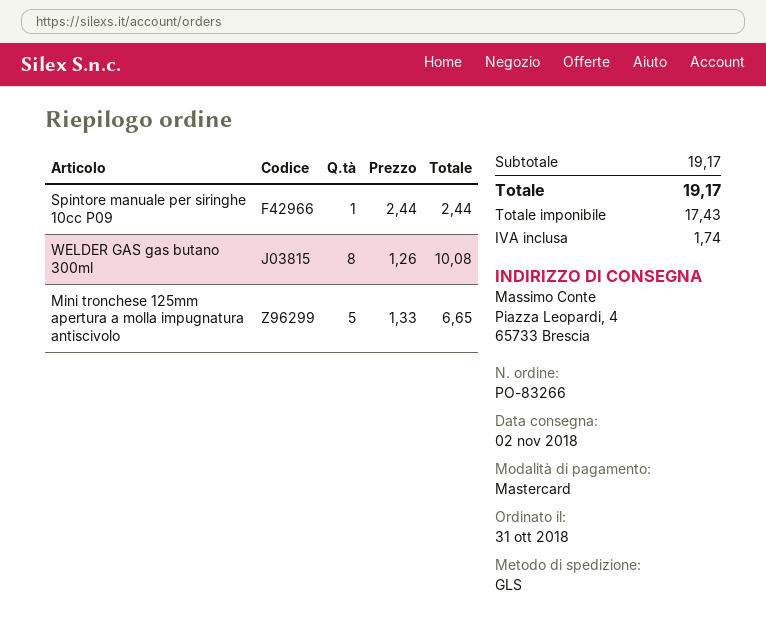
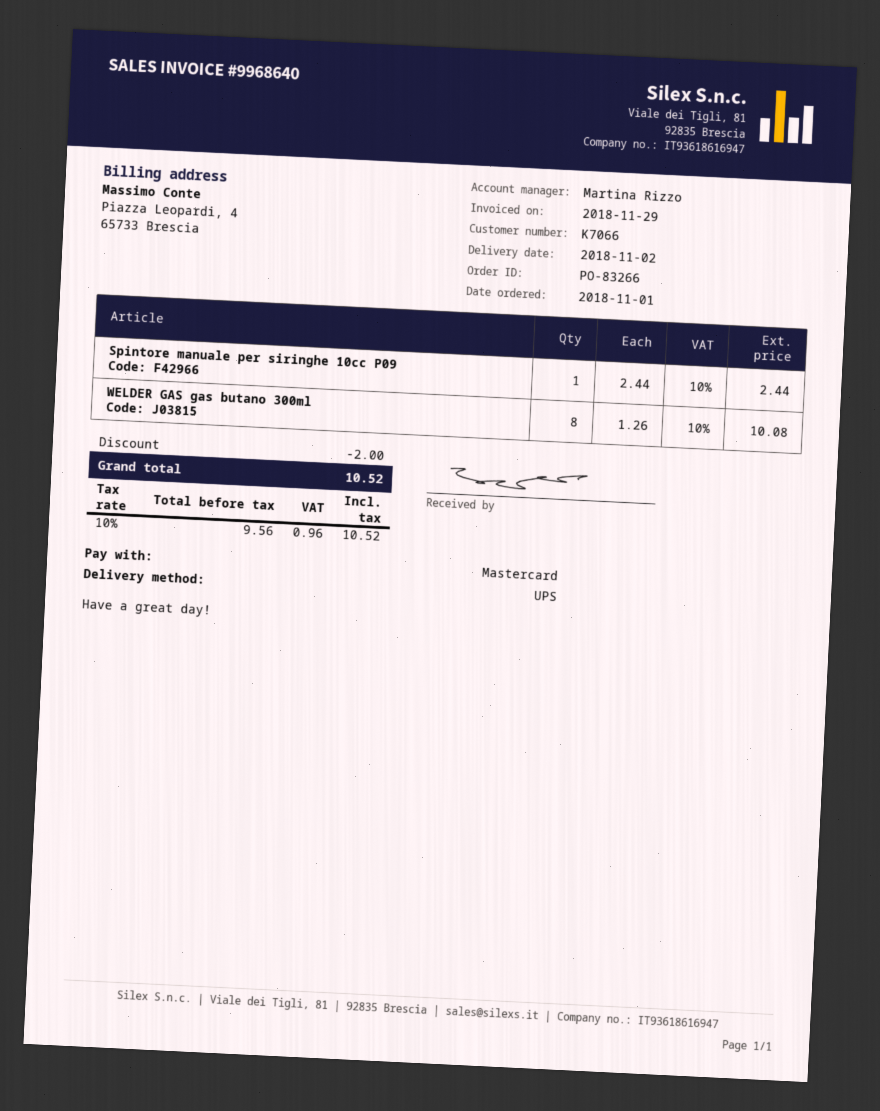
order date: 2018-10-31 -> 2018-11-01
shipping method: GLS -> UPS
Mini tronchese 125mm apertura a molla impugnatura antiscivolo: 5 x 1.33 = 6.65 -> none
discount: none -> 2.00
net: 17.43 -> 9.56
tax: 1.74 -> 0.96
total: 19.17 -> 10.52

